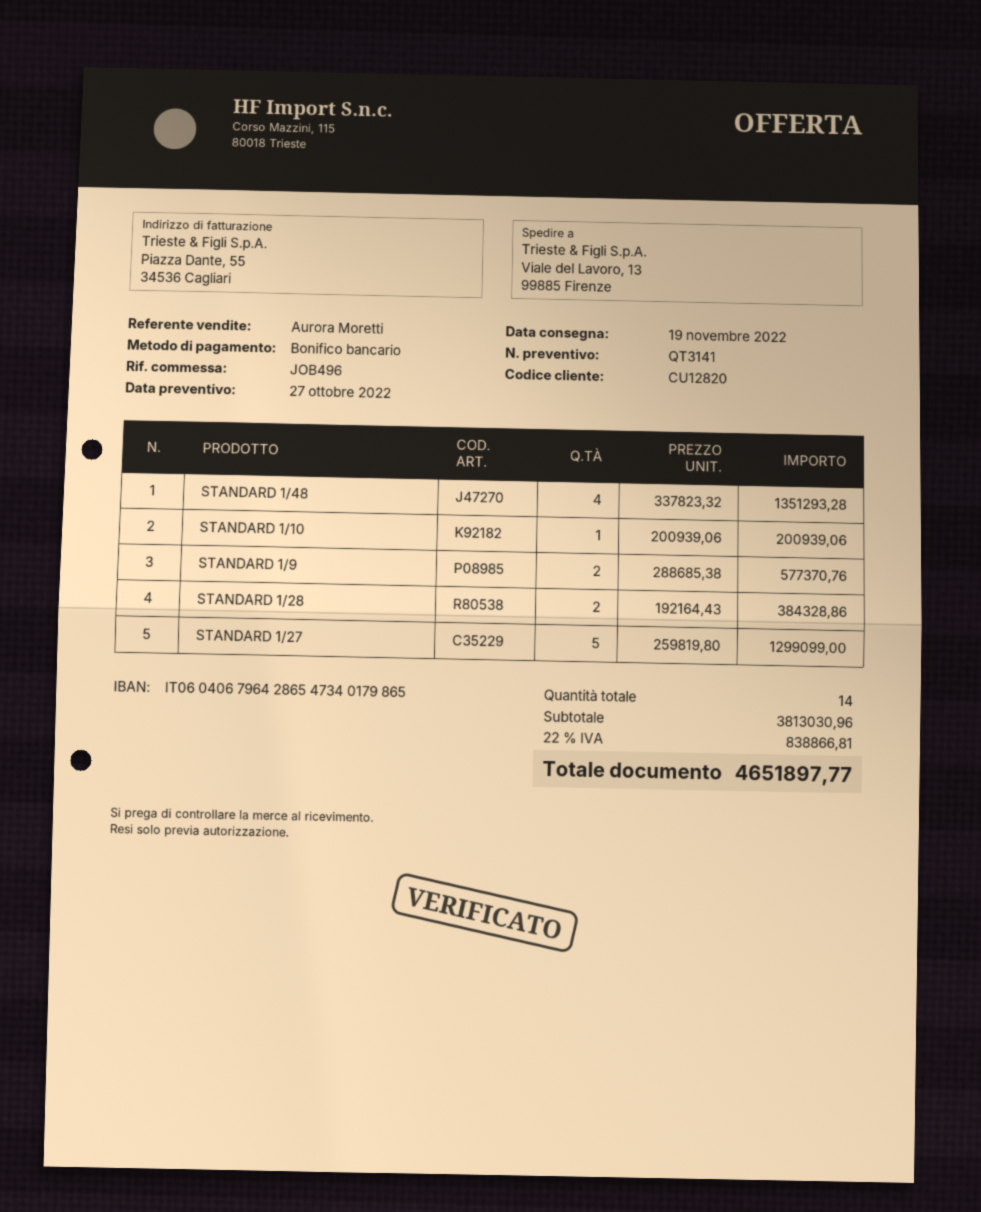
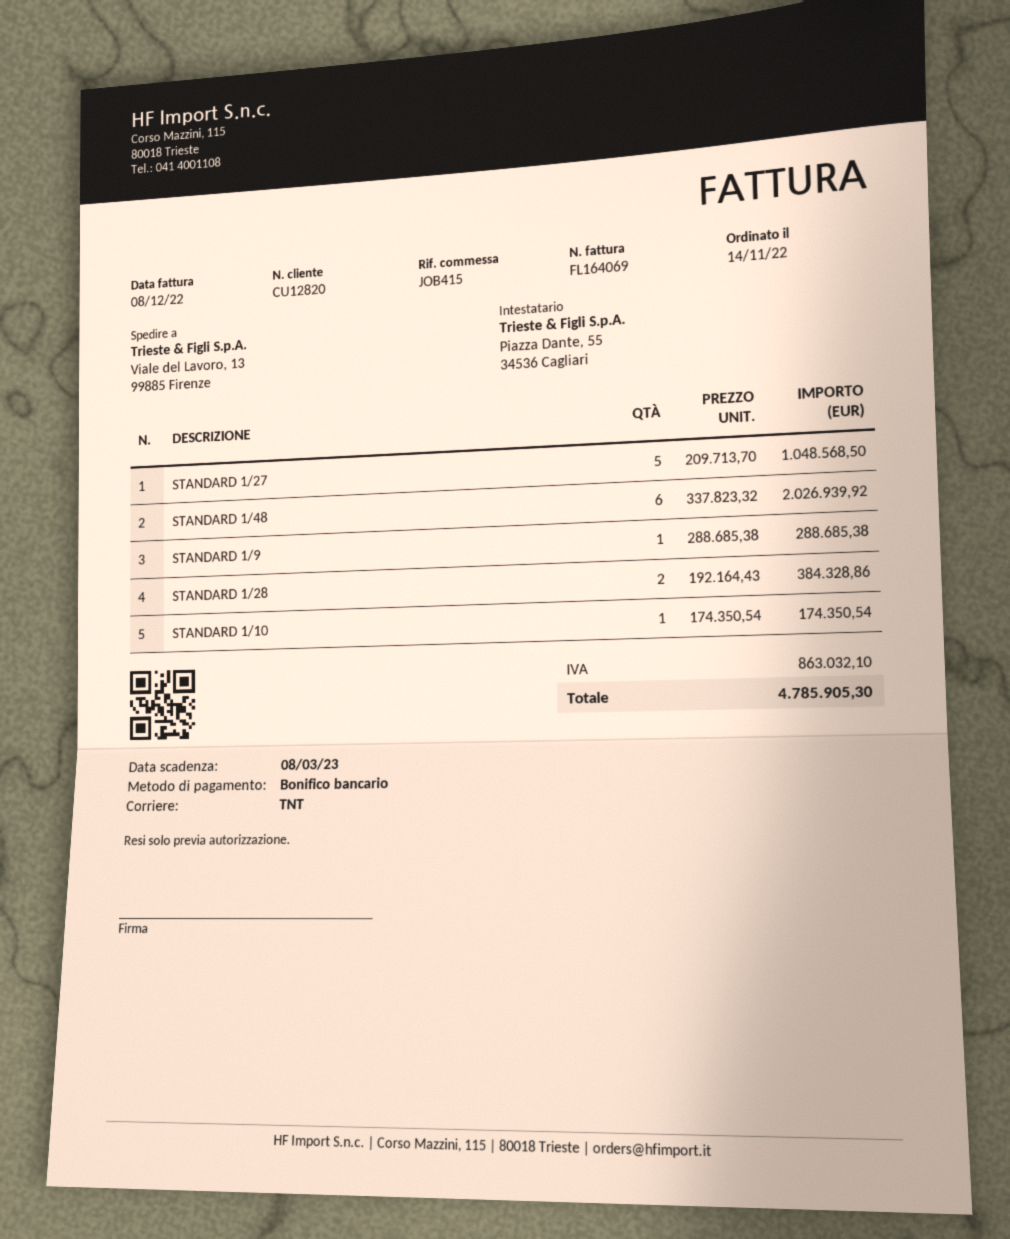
reference: JOB496 -> JOB415
STANDARD 1/48: 4 x 337823.32 = 1351293.28 -> 6 x 337823.32 = 2026939.92
STANDARD 1/10: 1 x 200939.06 = 200939.06 -> 1 x 174350.54 = 174350.54
STANDARD 1/9: 2 x 288685.38 = 577370.76 -> 1 x 288685.38 = 288685.38
STANDARD 1/27: 5 x 259819.80 = 1299099.00 -> 5 x 209713.70 = 1048568.50
tax: 838866.81 -> 863032.10
total: 4651897.77 -> 4785905.30

